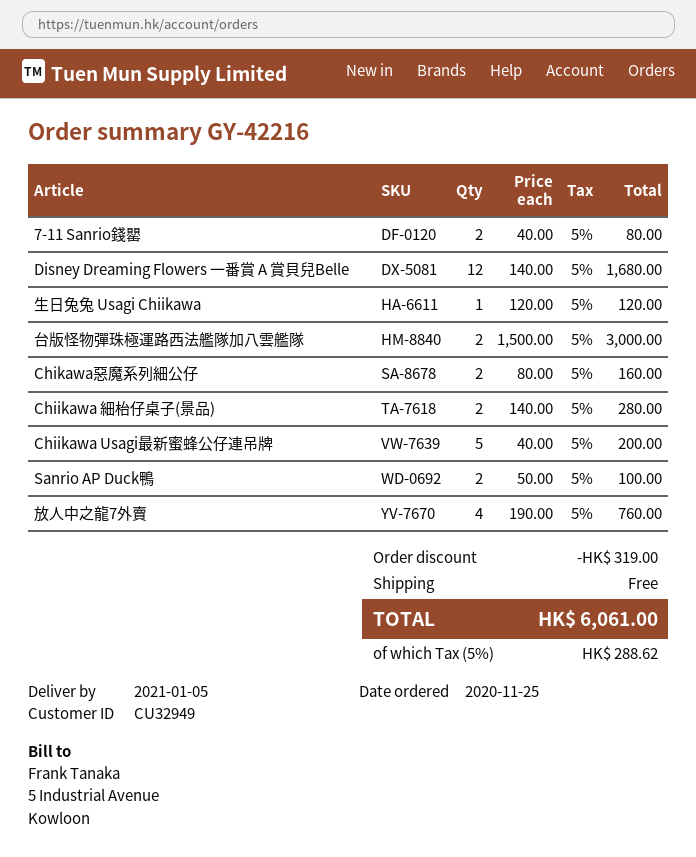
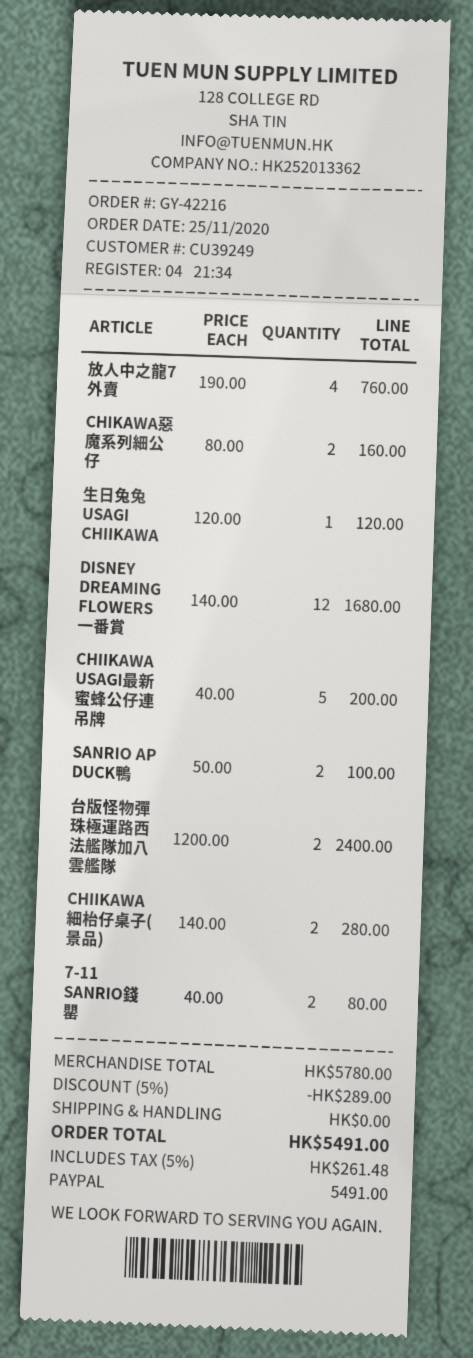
customer number: CU32949 -> CU39249
台版怪物彈珠極運路西法艦隊加八雲艦隊: 2 x 1500.00 = 3000.00 -> 2 x 1200.00 = 2400.00
discount: 319.00 -> 289.00
tax: 5% = 288.62 -> 5% = 261.48
total: 6061.00 -> 5491.00

